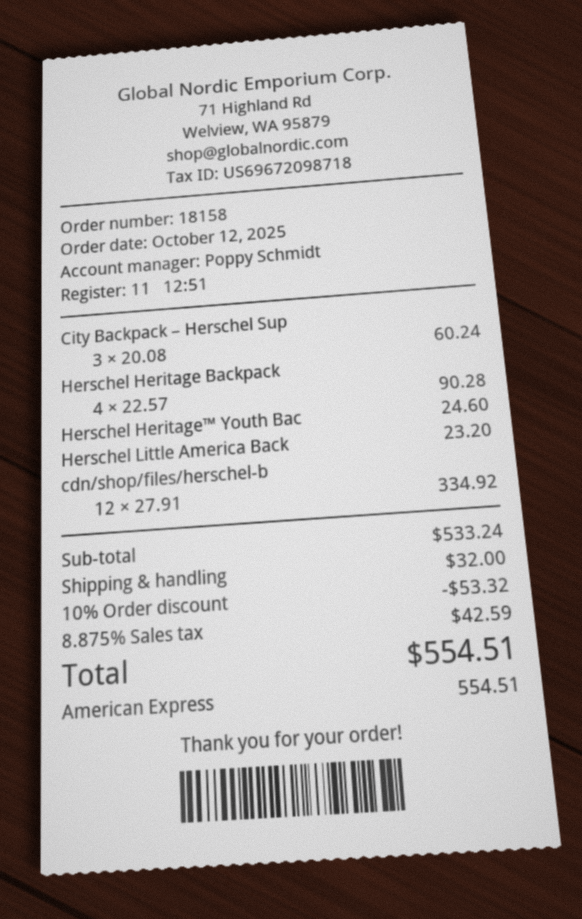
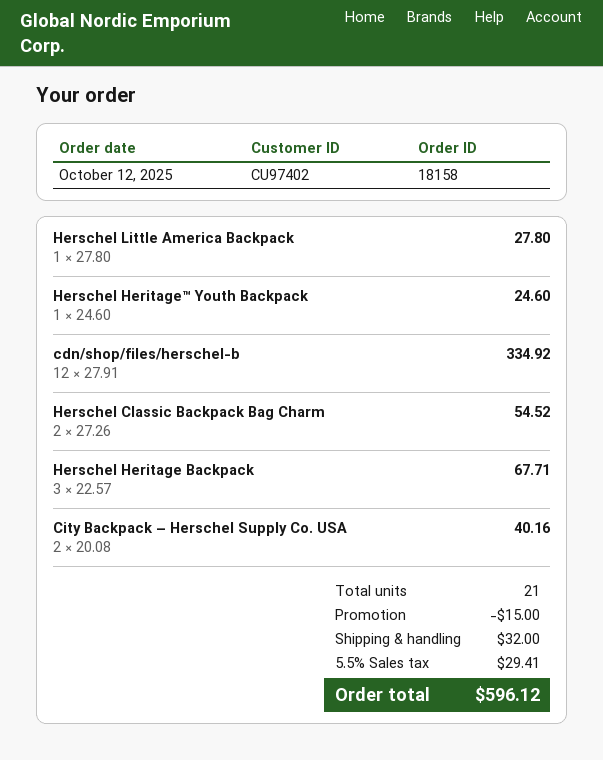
City Backpack – Herschel Sup: 3 x 20.08 = 60.24 -> 2 x 20.08 = 40.16
Herschel Heritage Backpack: 4 x 22.57 = 90.28 -> 3 x 22.57 = 67.71
Herschel Little America Back: 1 x 23.20 = 23.20 -> 1 x 27.80 = 27.80
Herschel Classic Backpack Bag Charm: none -> 2 x 27.26 = 54.52
discount: 53.32 -> 15.00
tax: 8.875% = 42.59 -> 5.5% = 29.41
total: 554.51 -> 596.12

